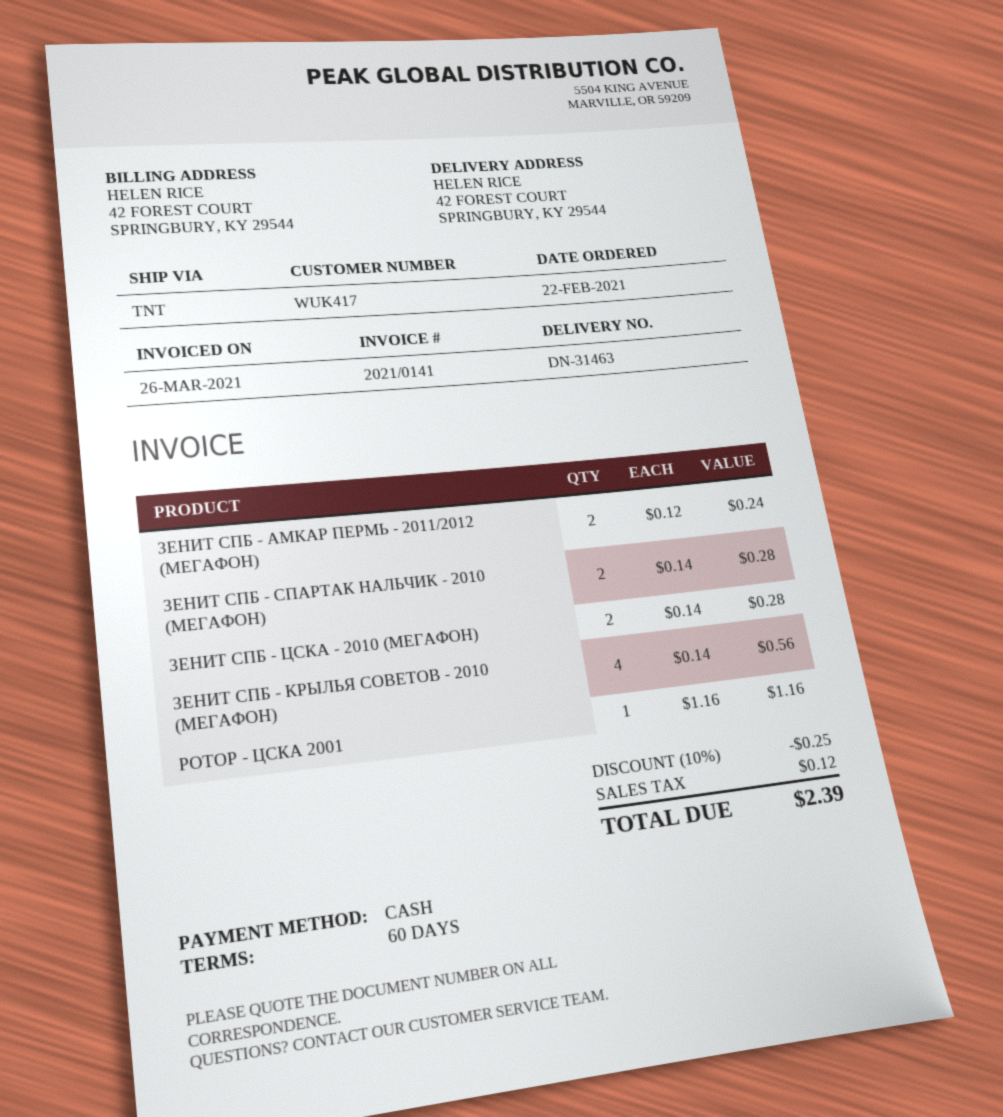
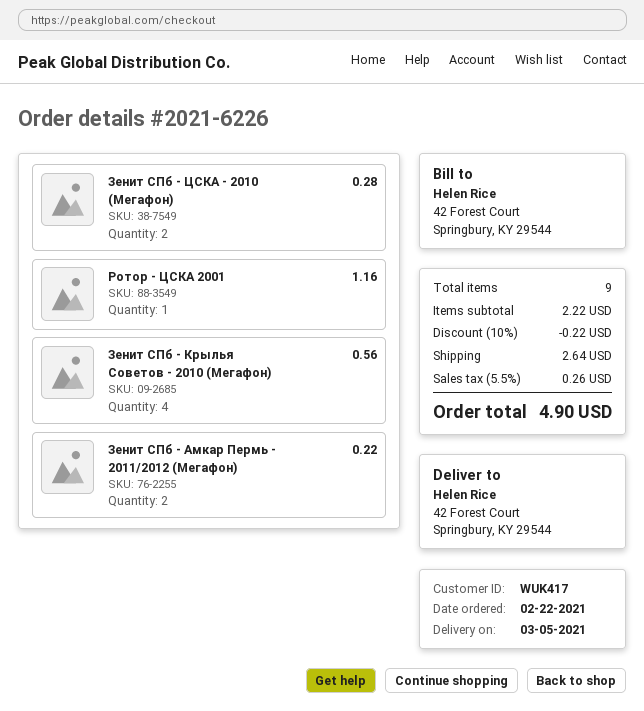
ЗЕНИТ СПБ - АМКАР ПЕРМЬ - 2011/2012 (МЕГАФОН): 2 for 0.24 -> 2 for 0.22
ЗЕНИТ СПБ - СПАРТАК НАЛЬЧИК - 2010 (МЕГАФОН): 2 for 0.28 -> none
discount: 10% = 0.25 -> 10% = 0.22
shipping: none -> 2.64
tax: 0.12 -> 0.26
total: 2.39 -> 4.90

